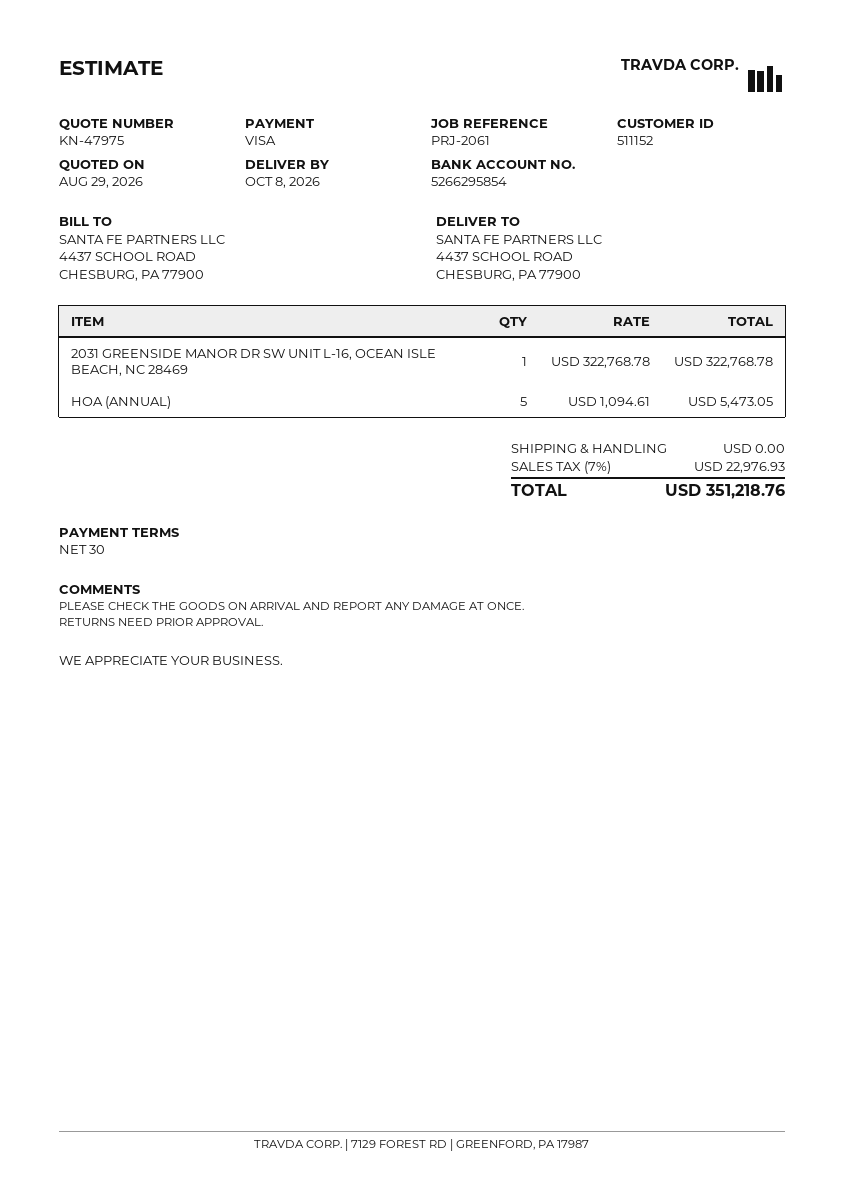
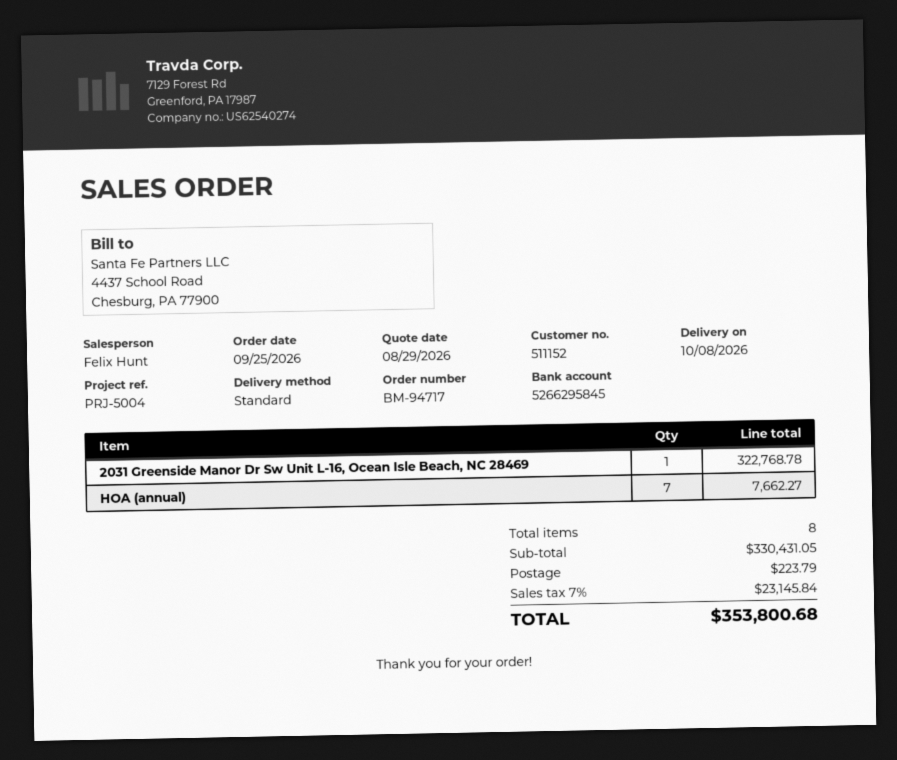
reference: PRJ-2061 -> PRJ-5004
bank account: 5266295854 -> 5266295845
HOA (ANNUAL): 5 for 5473.05 -> 7 for 7662.27
shipping: 0.00 -> 223.79
tax: 7% = 22976.93 -> 7% = 23145.84
total: 351218.76 -> 353800.68

